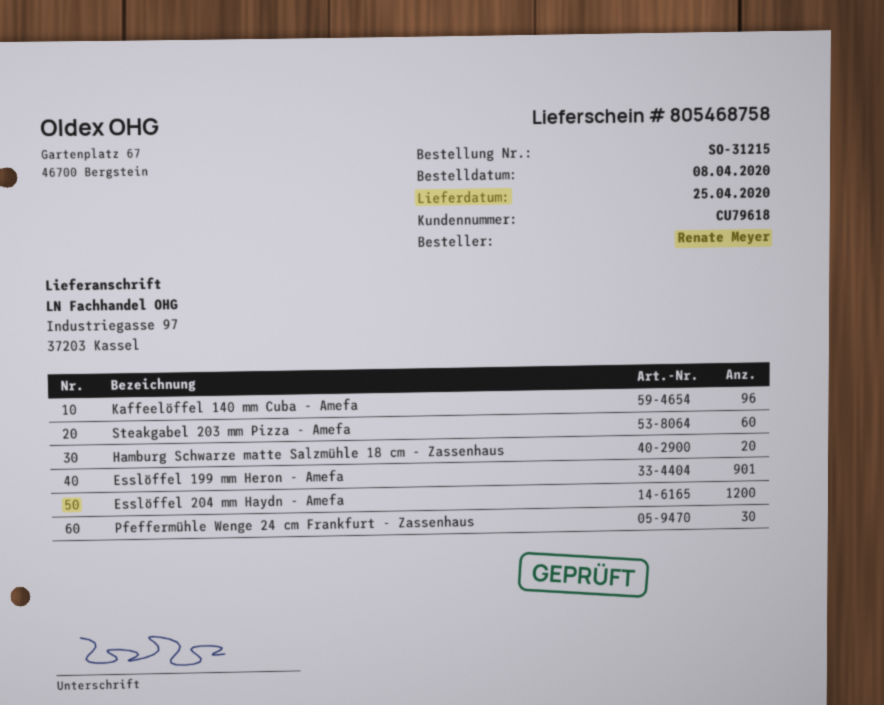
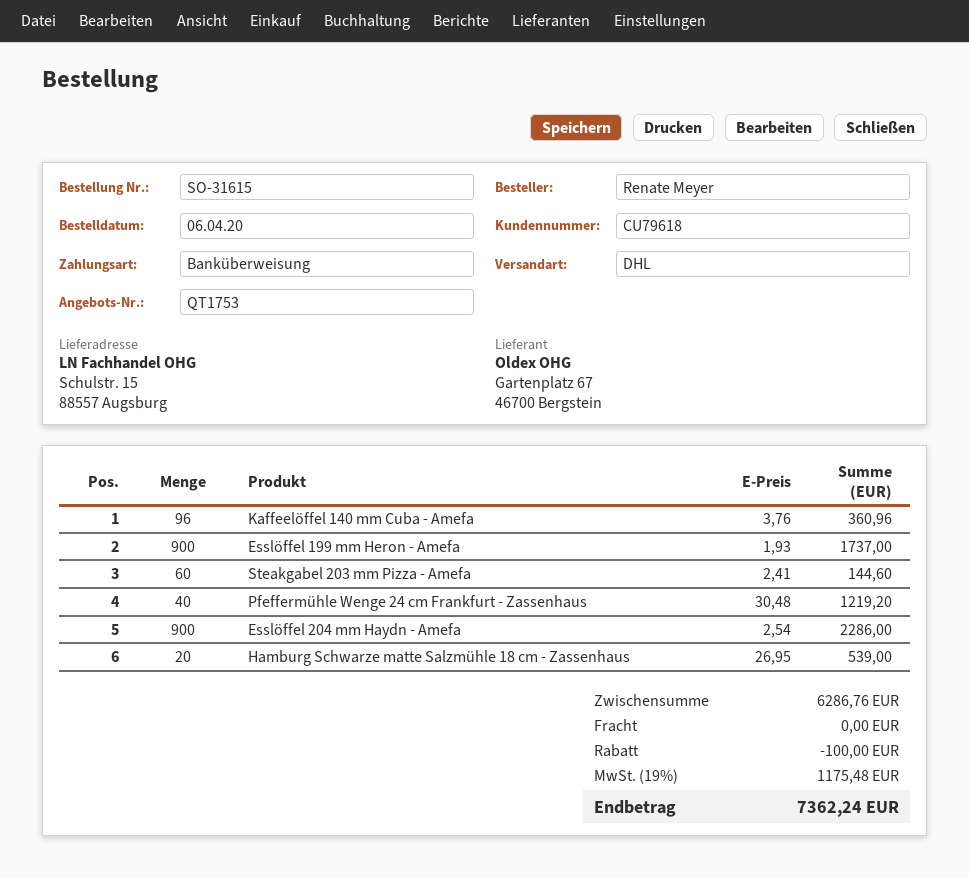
order number: SO-31215 -> SO-31615
order date: 2020-04-08 -> 2020-04-06
ship to: Industriegasse 97, 37203 Kassel -> Schulstr. 15, 88557 Augsburg
Esslöffel 199 mm Heron - Amefa: 901 -> 900
Esslöffel 204 mm Haydn - Amefa: 1200 -> 900
Pfeffermühle Wenge 24 cm Frankfurt - Zassenhaus: 30 -> 40

